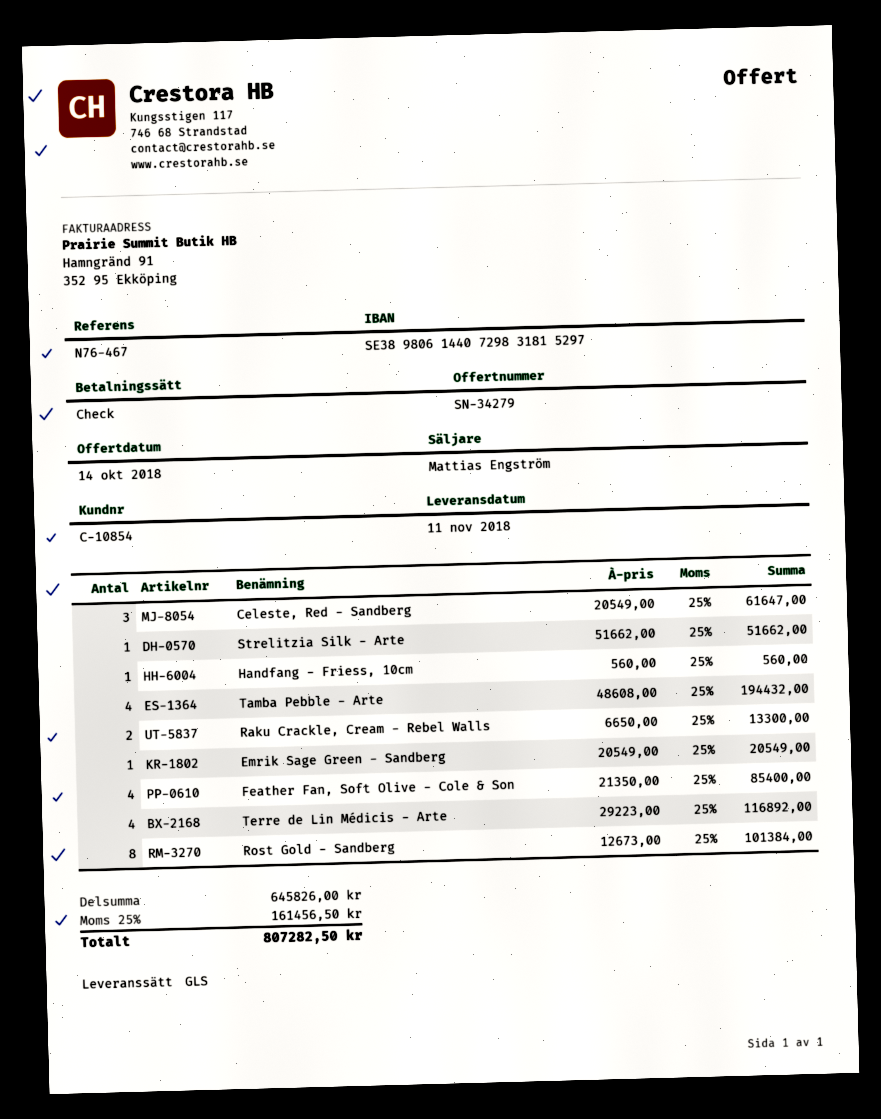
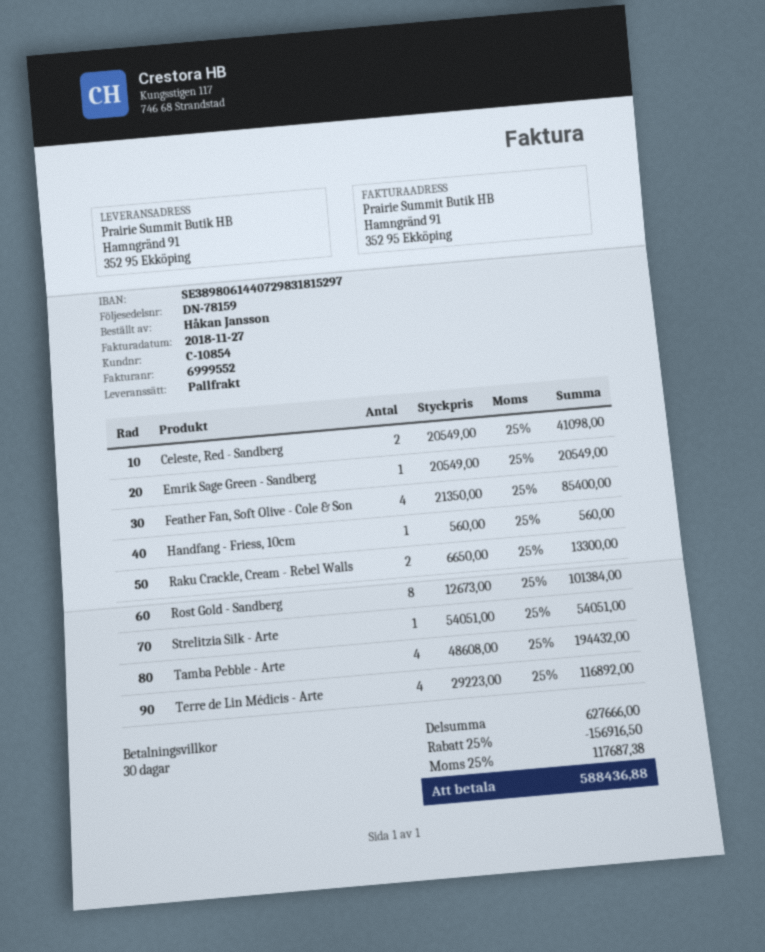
shipping method: GLS -> pallet freight
Celeste, Red - Sandberg: 3 x 20549.00 = 61647.00 -> 2 x 20549.00 = 41098.00
Strelitzia Silk - Arte: 1 x 51662.00 = 51662.00 -> 1 x 54051.00 = 54051.00
subtotal: 645826.00 -> 627666.00
discount: none -> 25% = 156916.50
tax: 25% = 161456.50 -> 25% = 117687.38
total: 807282.50 -> 588436.88

